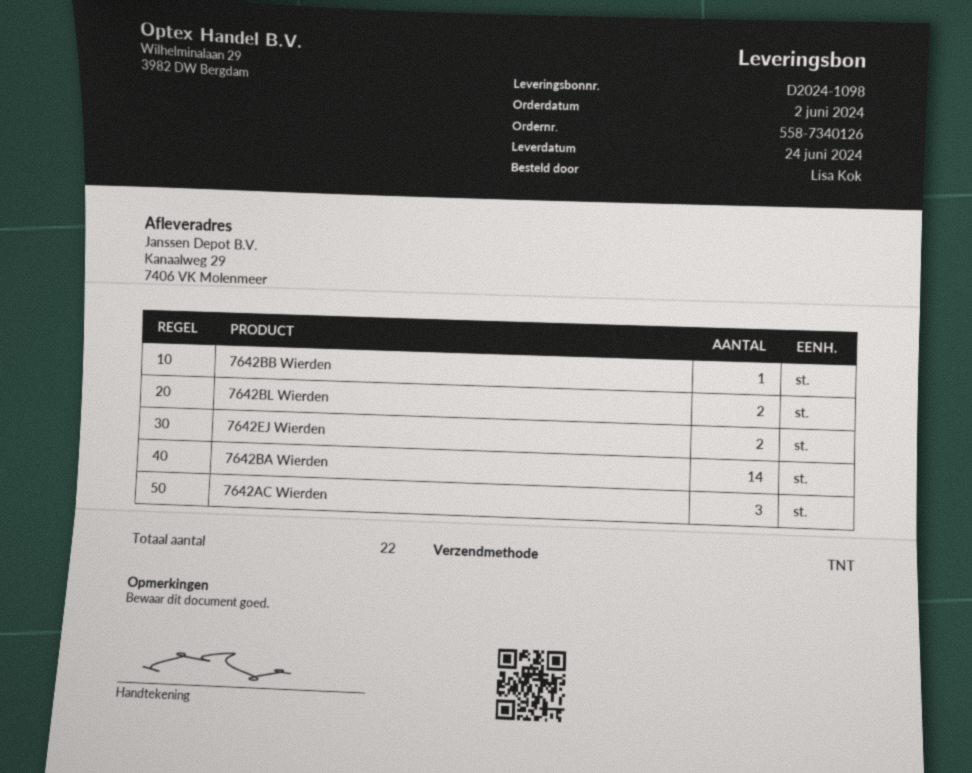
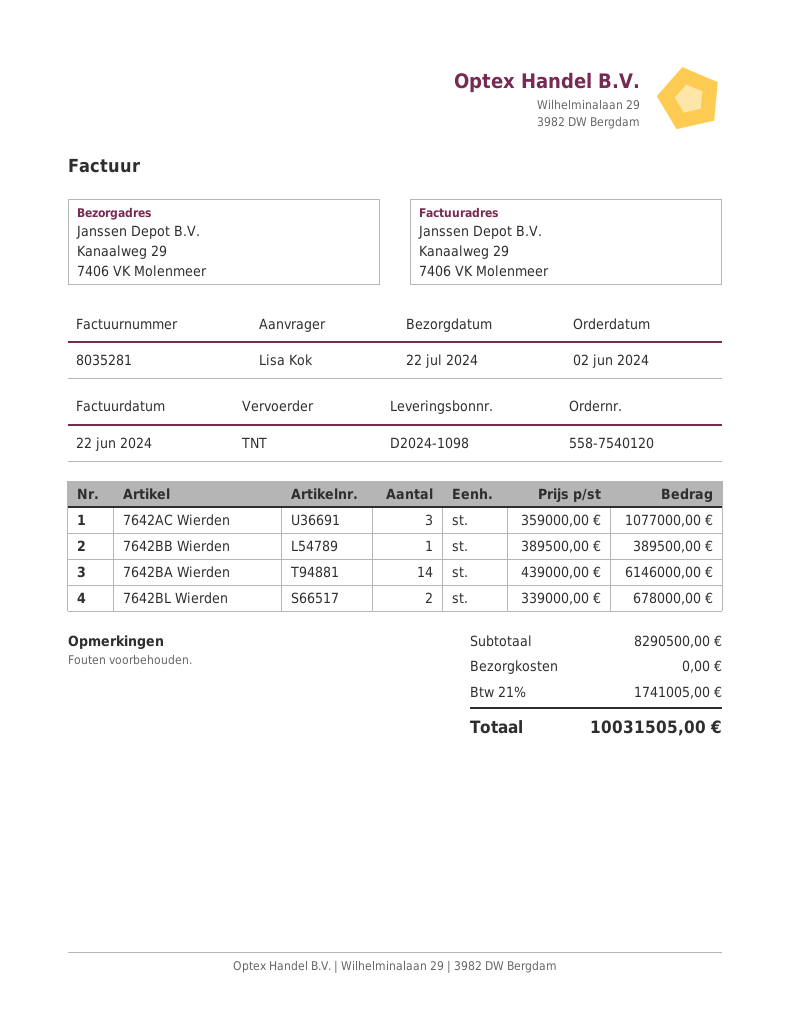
order number: 558-7340126 -> 558-7540120
delivery date: 2024-06-24 -> 2024-07-22
7642EJ Wierden: 2 -> none

